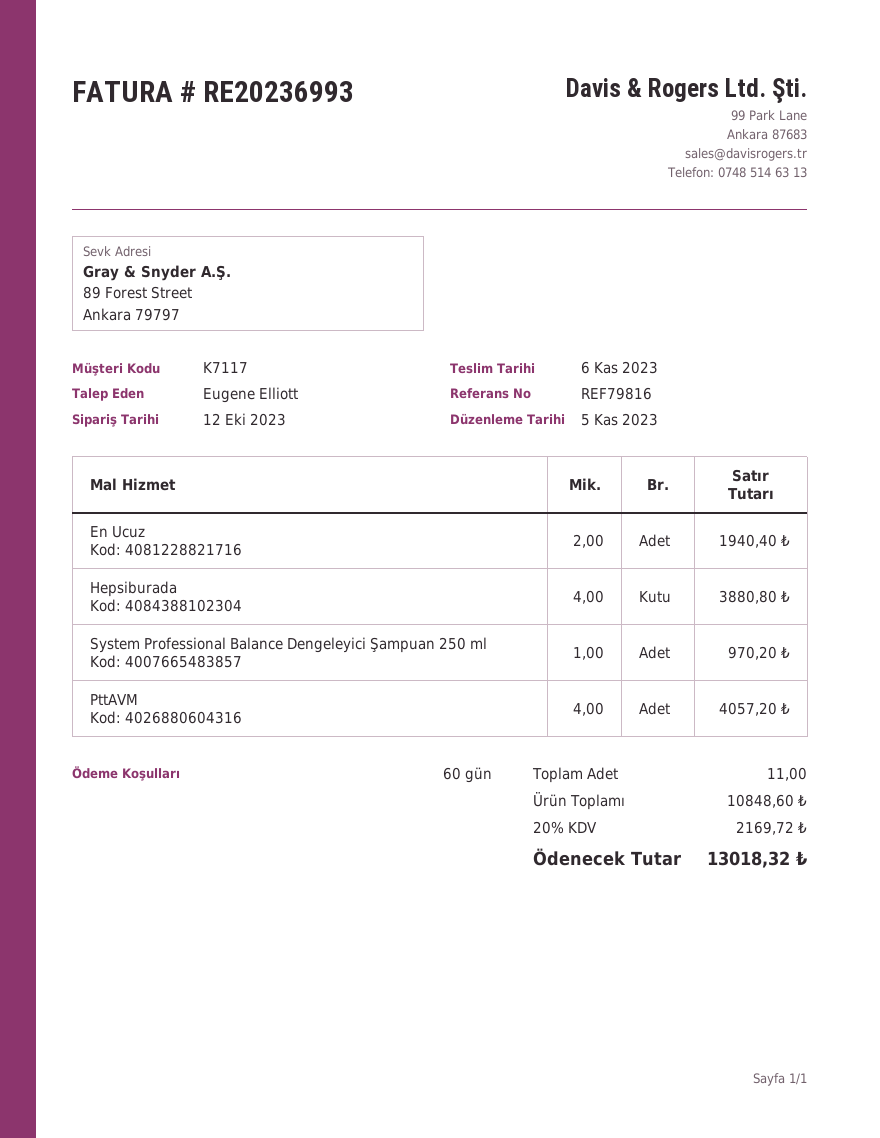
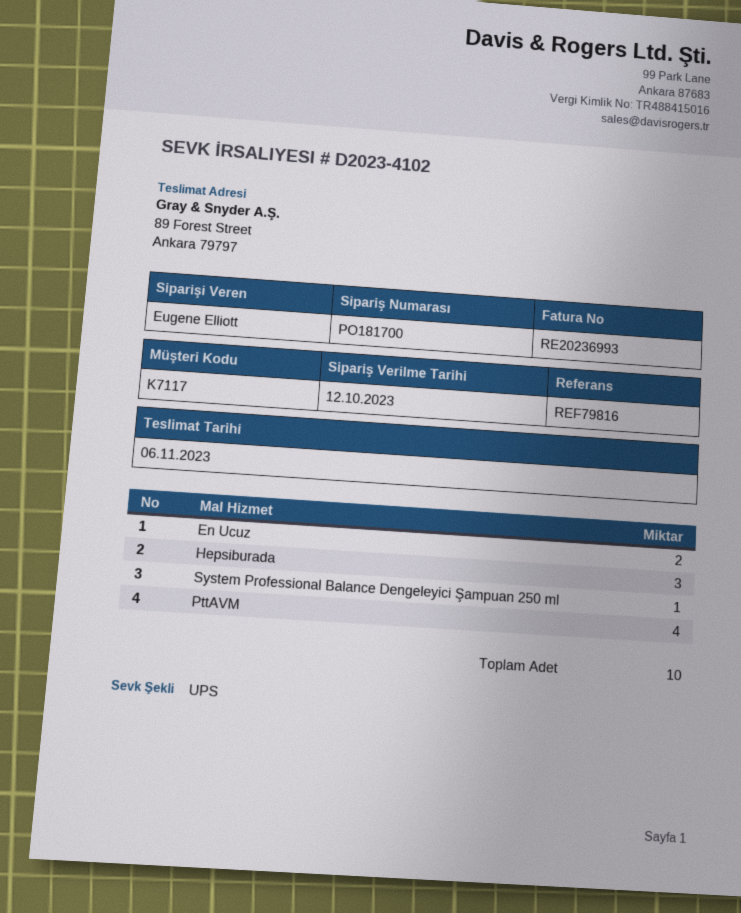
Hepsiburada: 4 -> 3
total quantity: 11 -> 10

